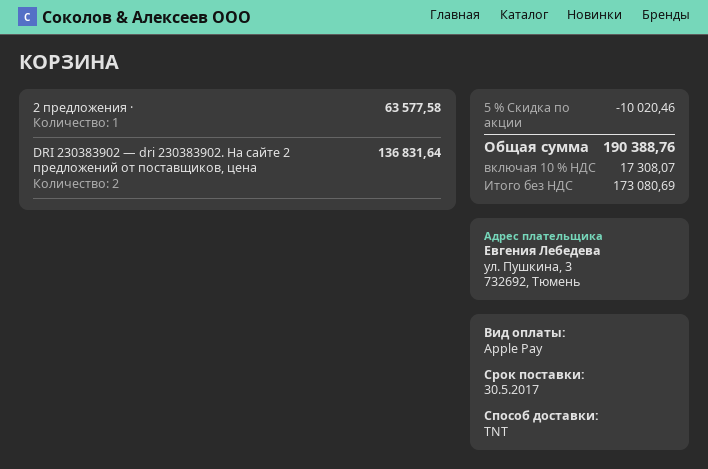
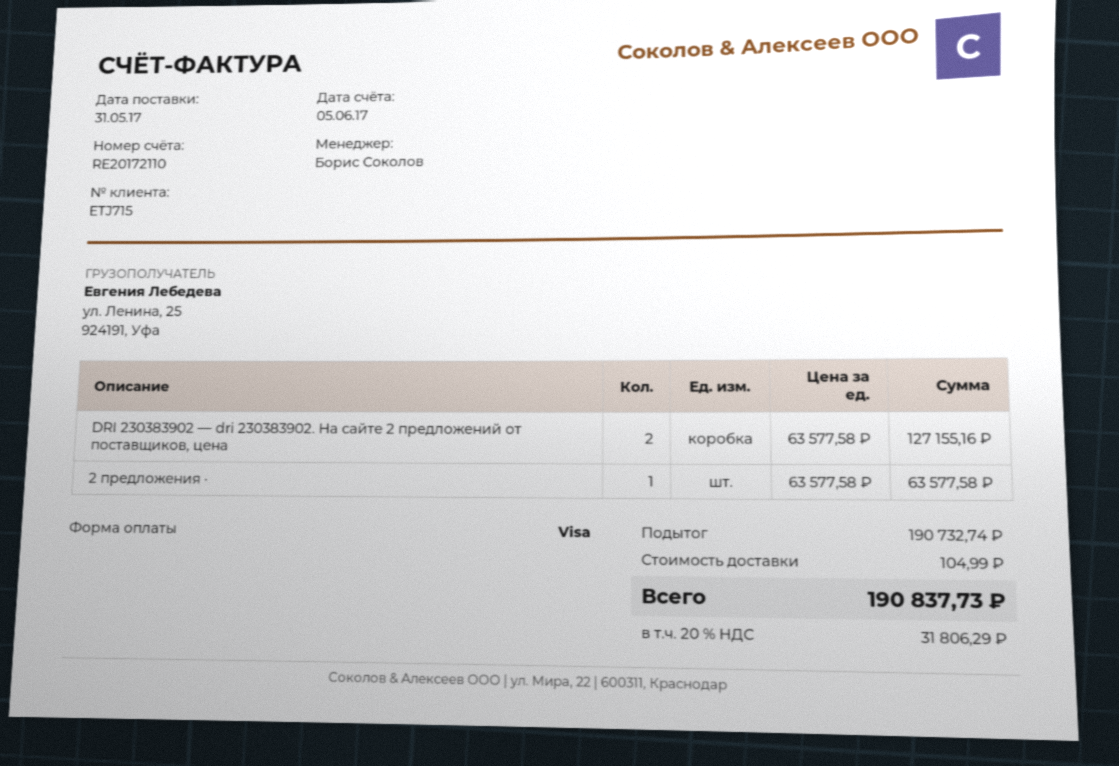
delivery date: 2017-05-30 -> 2017-05-31
payment method: Apple Pay -> Visa
DRI 230383902 — dri 230383902. На сайте 2 предложений от поставщиков, цена: 2 for 136831.64 -> 2 for 127155.16
discount: 5% = 10020.46 -> none
shipping: none -> 104.99
tax: 10% = 17308.07 -> 20% = 31806.29
total: 190388.76 -> 190837.73

